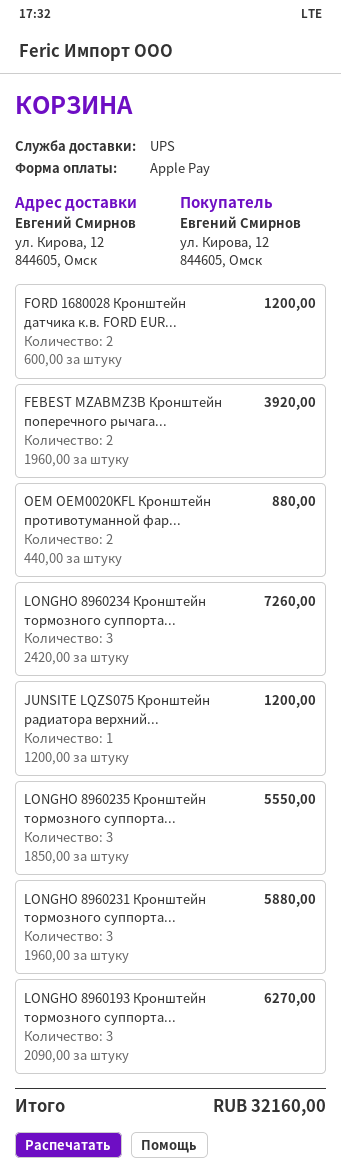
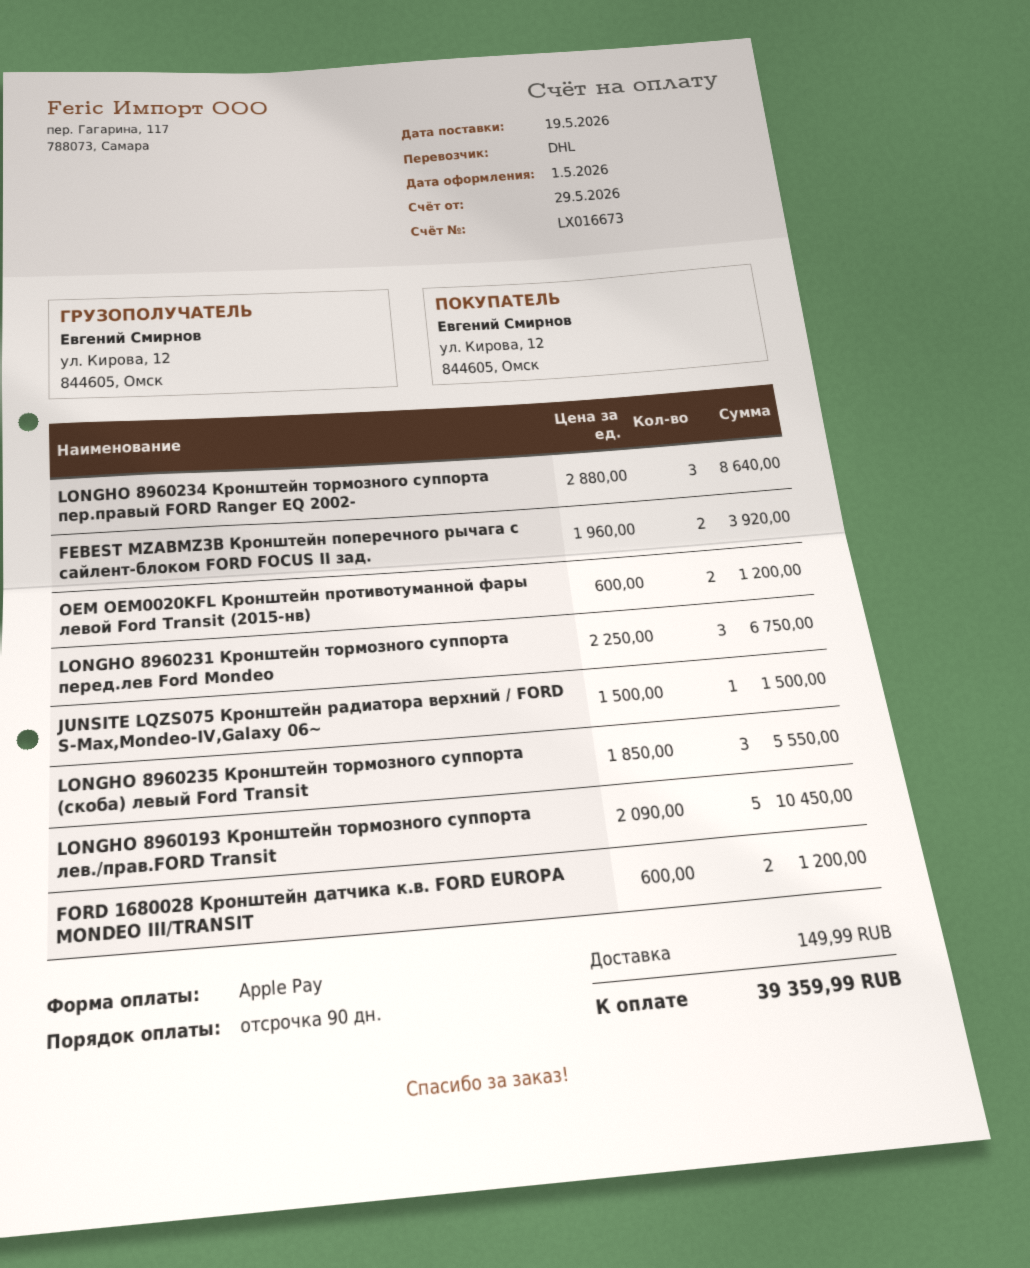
shipping method: UPS -> DHL
OEM OEM0020KFL Кронштейн противотуманной фар...: 2 x 440.00 = 880.00 -> 2 x 600.00 = 1200.00
LONGHO 8960234 Кронштейн тормозного суппорта...: 3 x 2420.00 = 7260.00 -> 3 x 2880.00 = 8640.00
JUNSITE LQZS075 Кронштейн радиатора верхний...: 1 x 1200.00 = 1200.00 -> 1 x 1500.00 = 1500.00
LONGHO 8960231 Кронштейн тормозного суппорта...: 3 x 1960.00 = 5880.00 -> 3 x 2250.00 = 6750.00
LONGHO 8960193 Кронштейн тормозного суппорта...: 3 x 2090.00 = 6270.00 -> 5 x 2090.00 = 10450.00
shipping: none -> 149.99
total: 32160.00 -> 39359.99

